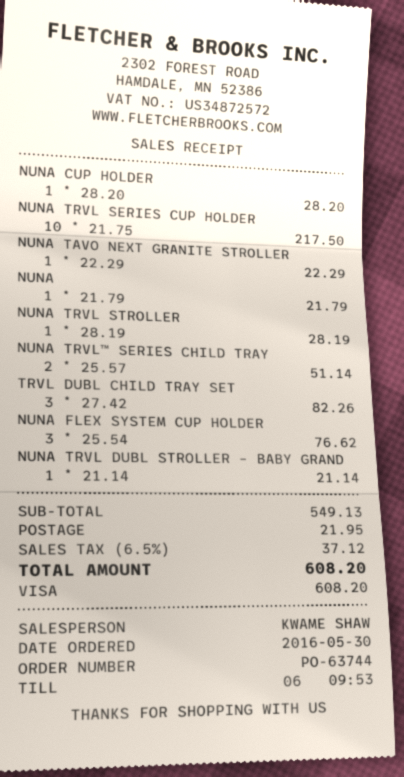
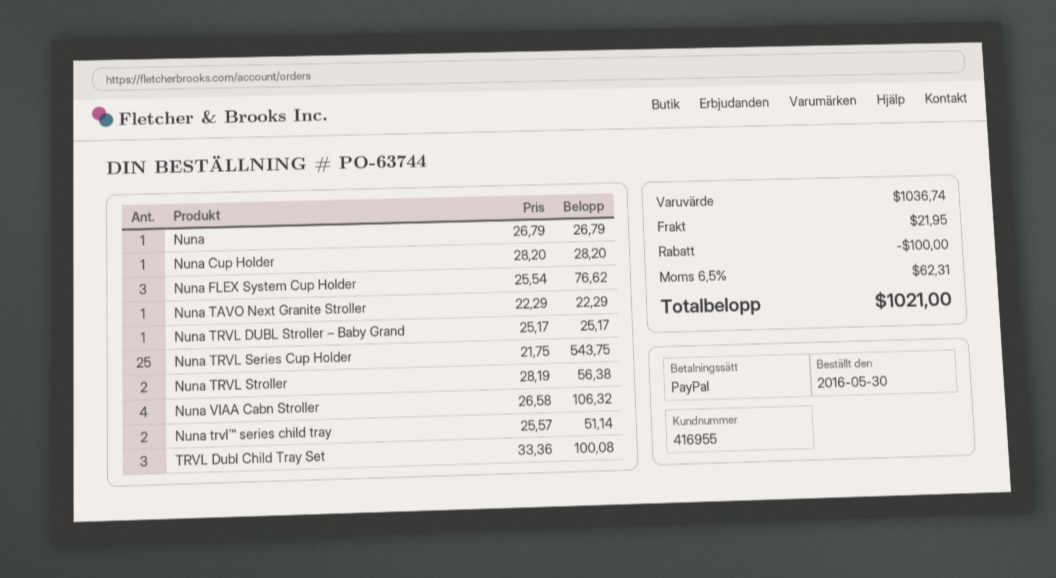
payment method: Visa -> PayPal
NUNA TRVL SERIES CUP HOLDER: 10 x 21.75 = 217.50 -> 25 x 21.75 = 543.75
NUNA: 1 x 21.79 = 21.79 -> 1 x 26.79 = 26.79
NUNA TRVL STROLLER: 1 x 28.19 = 28.19 -> 2 x 28.19 = 56.38
TRVL DUBL CHILD TRAY SET: 3 x 27.42 = 82.26 -> 3 x 33.36 = 100.08
NUNA TRVL DUBL STROLLER – BABY GRAND: 1 x 21.14 = 21.14 -> 1 x 25.17 = 25.17
Nuna VIAA Cabn Stroller: none -> 4 x 26.58 = 106.32
subtotal: 549.13 -> 1036.74
discount: none -> 100.00
tax: 6.5% = 37.12 -> 6.5% = 62.31
total: 608.20 -> 1021.00

